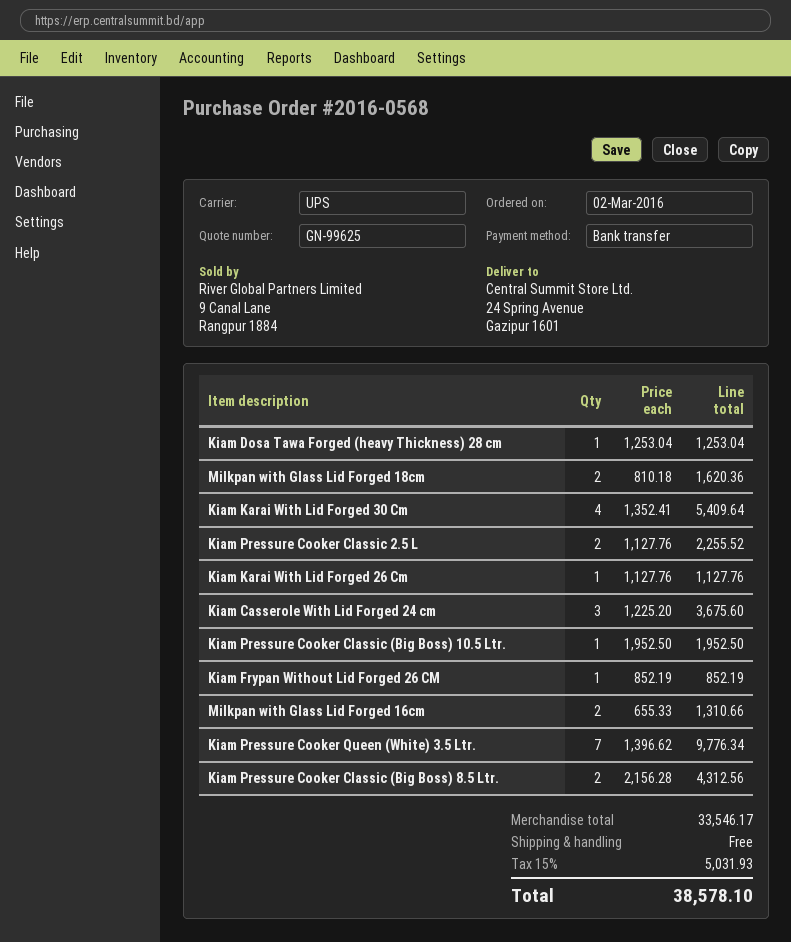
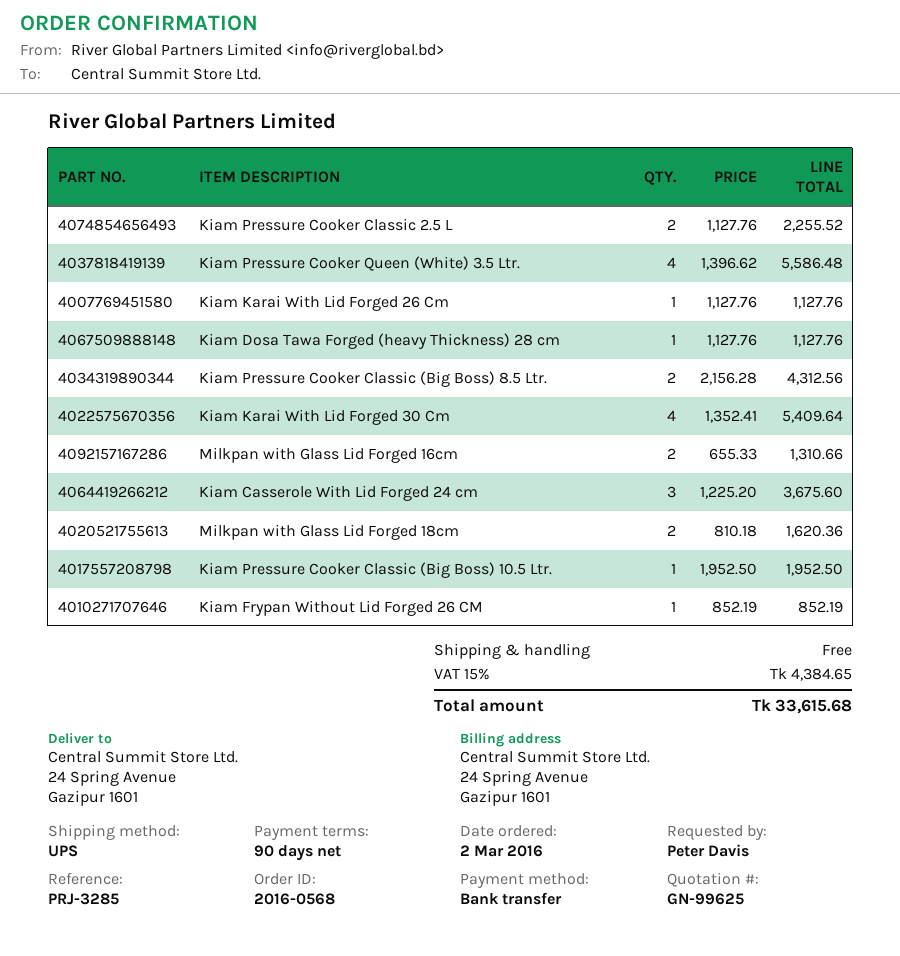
Kiam Dosa Tawa Forged (heavy Thickness) 28 cm: 1 x 1253.04 = 1253.04 -> 1 x 1127.76 = 1127.76
Kiam Pressure Cooker Queen (White) 3.5 Ltr.: 7 x 1396.62 = 9776.34 -> 4 x 1396.62 = 5586.48
tax: 15% = 5031.93 -> 15% = 4384.65
total: 38578.10 -> 33615.68

